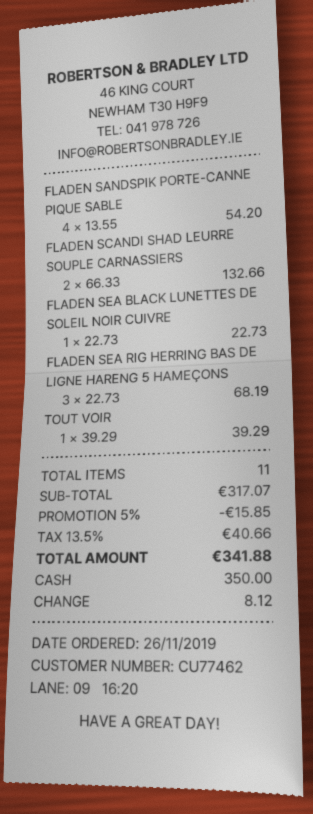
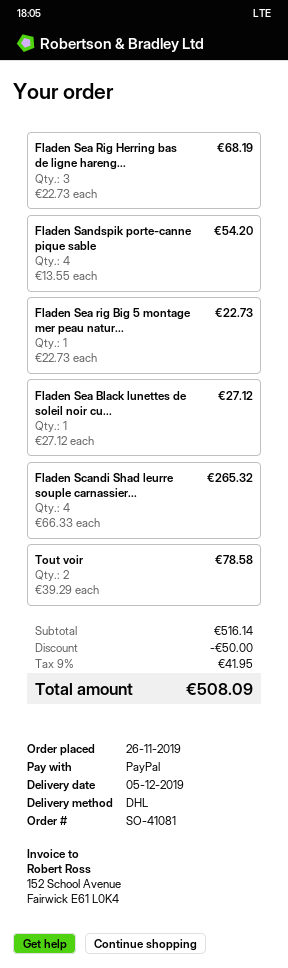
payment method: cash -> PayPal
FLADEN SCANDI SHAD LEURRE SOUPLE CARNASSIERS: 2 x 66.33 = 132.66 -> 4 x 66.33 = 265.32
FLADEN SEA BLACK LUNETTES DE SOLEIL NOIR CUIVRE: 1 x 22.73 = 22.73 -> 1 x 27.12 = 27.12
TOUT VOIR: 1 x 39.29 = 39.29 -> 2 x 39.29 = 78.58
Fladen Sea rig Big 5 montage mer peau natur...: none -> 1 x 22.73 = 22.73
subtotal: 317.07 -> 516.14
discount: 15.85 -> 50.00
tax: 13.5% = 40.66 -> 9% = 41.95
total: 341.88 -> 508.09

